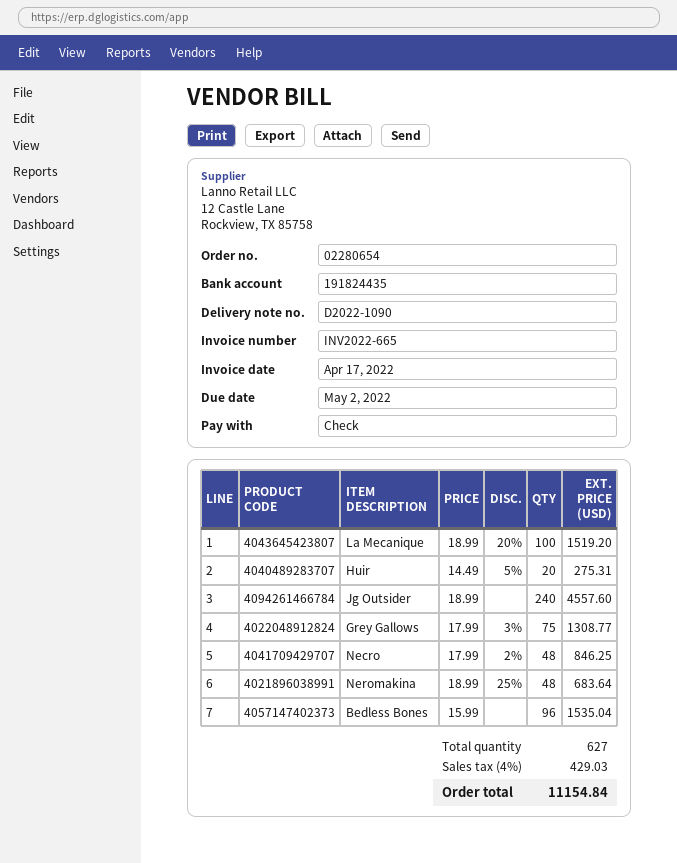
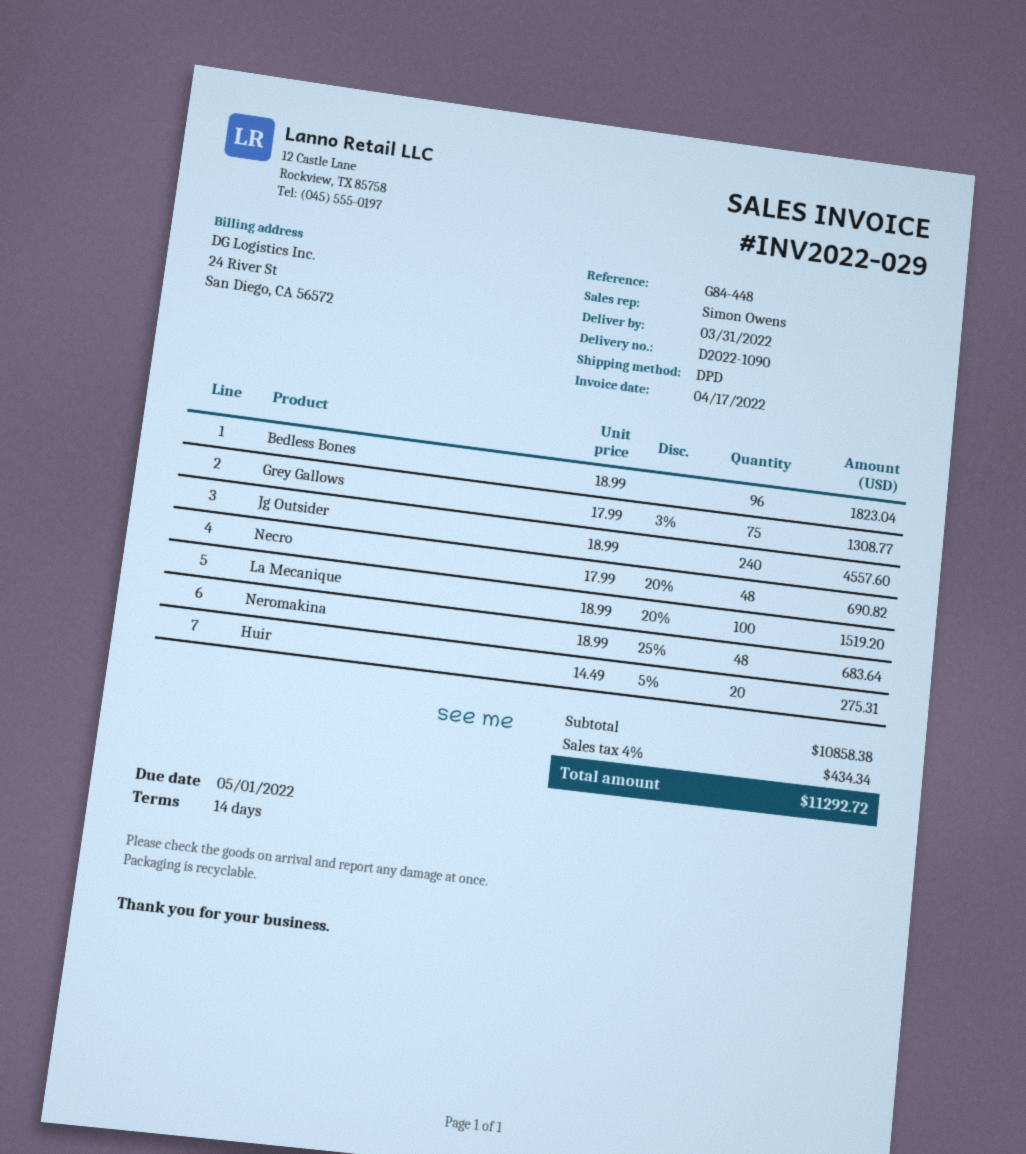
invoice number: INV2022-665 -> INV2022-029
due date: 2022-05-02 -> 2022-05-01
Necro: 48 x 17.99 - 2% = 846.25 -> 48 x 17.99 - 20% = 690.82
Bedless Bones: 96 x 15.99 = 1535.04 -> 96 x 18.99 = 1823.04
tax: 4% = 429.03 -> 4% = 434.34
total: 11154.84 -> 11292.72

